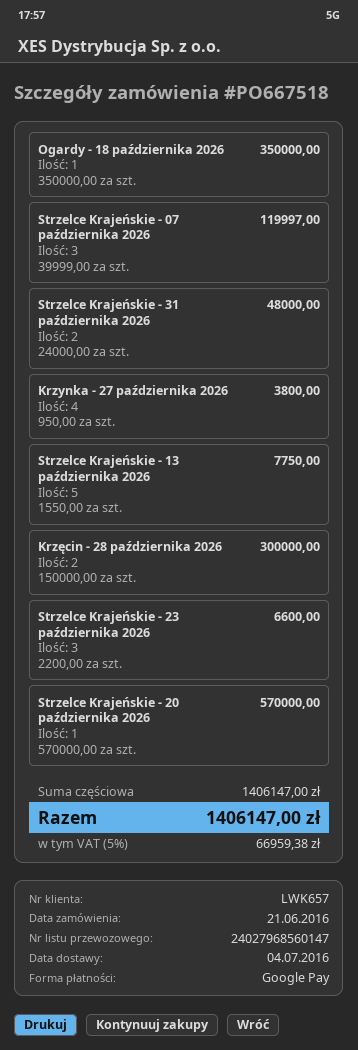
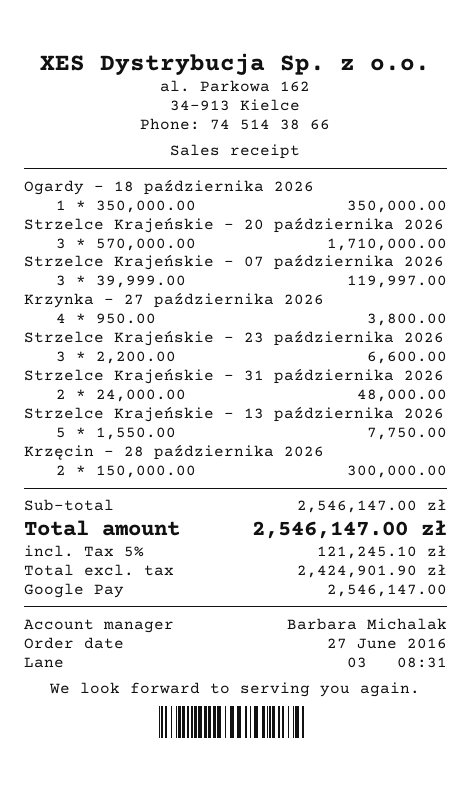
order date: 2016-06-21 -> 2016-06-27
Strzelce Krajeńskie - 20 października 2026: 1 x 570000.00 = 570000.00 -> 3 x 570000.00 = 1710000.00
subtotal: 1406147.00 -> 2546147.00
tax: 5% = 66959.38 -> 5% = 121245.10
total: 1406147.00 -> 2546147.00

